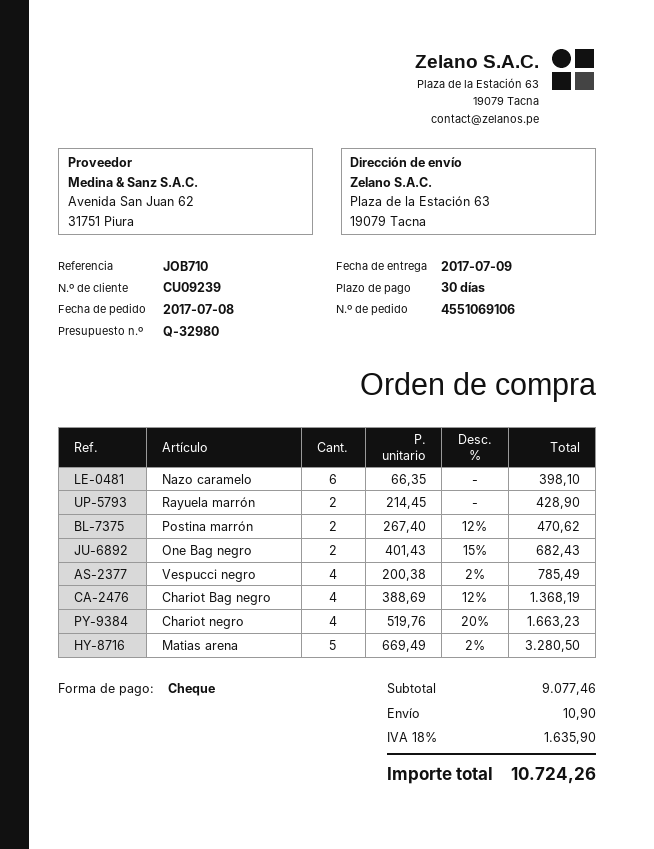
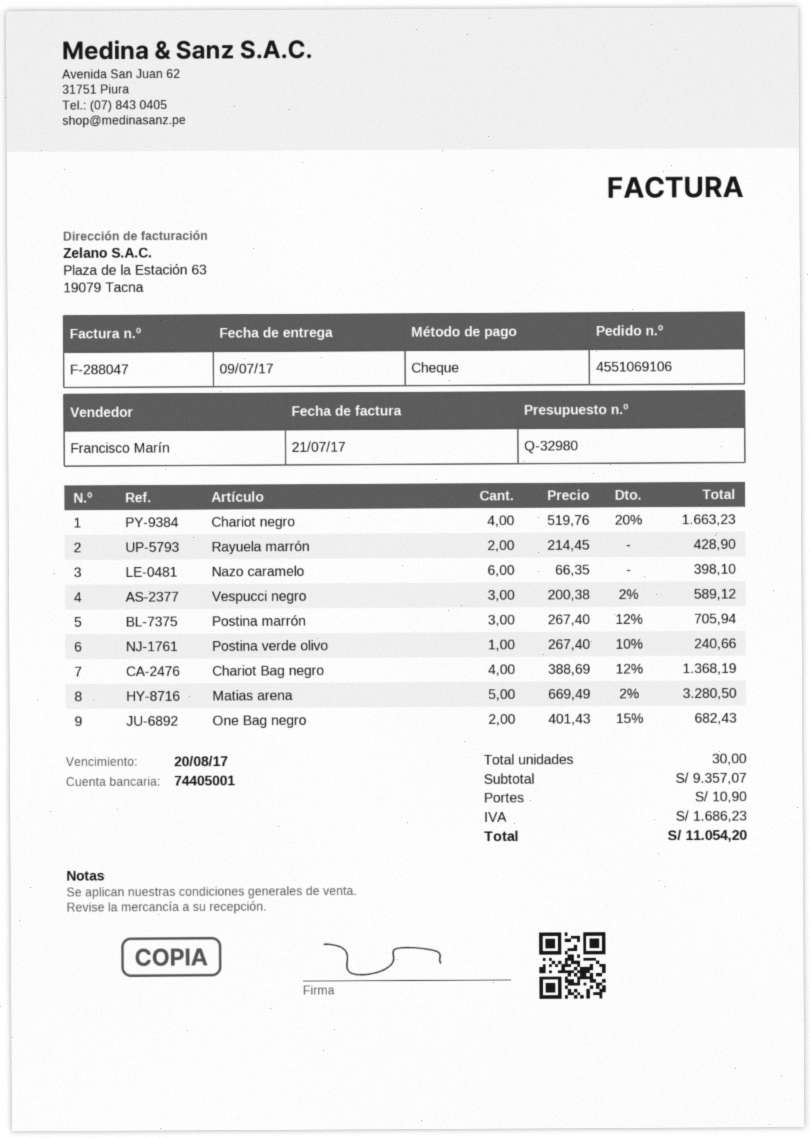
Postina marrón: 2 x 267.40 - 12% = 470.62 -> 3 x 267.40 - 12% = 705.94
Vespucci negro: 4 x 200.38 - 2% = 785.49 -> 3 x 200.38 - 2% = 589.12
Postina verde olivo: none -> 1 x 267.40 - 10% = 240.66
subtotal: 9077.46 -> 9357.07
tax: 1635.90 -> 1686.23
total: 10724.26 -> 11054.20

